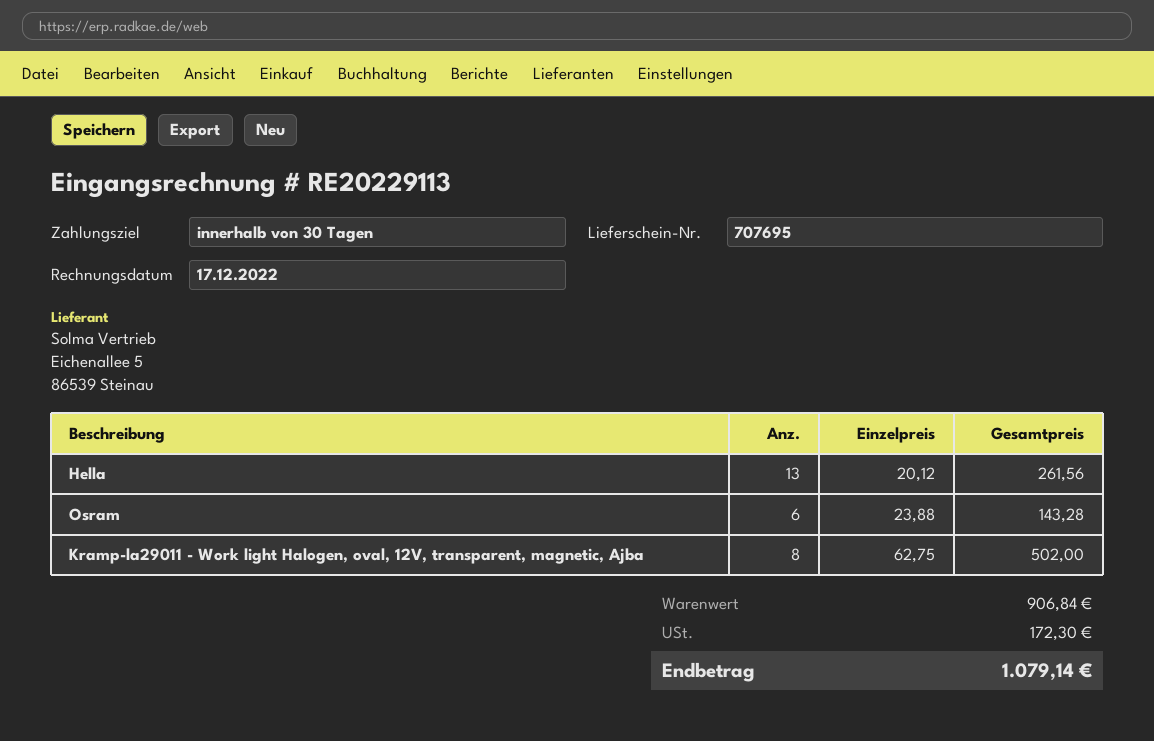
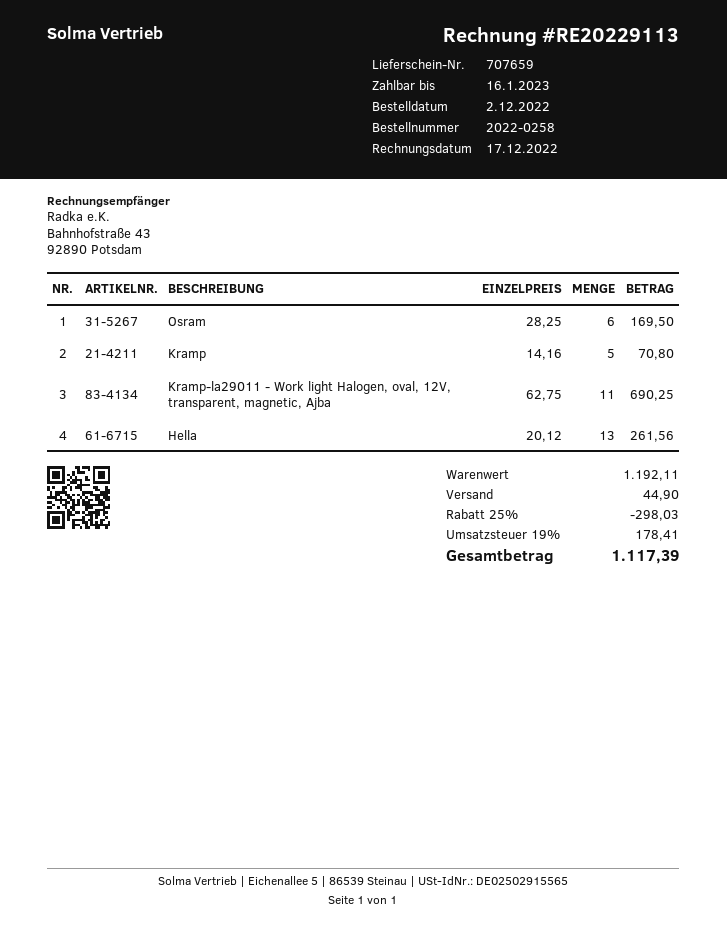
delivery note number: 707695 -> 707659
Osram: 6 x 23.88 = 143.28 -> 6 x 28.25 = 169.50
Kramp-la29011 - Work light Halogen, oval, 12V, transparent, magnetic, Ajba: 8 x 62.75 = 502.00 -> 11 x 62.75 = 690.25
Kramp: none -> 5 x 14.16 = 70.80
subtotal: 906.84 -> 1192.11
discount: none -> 25% = 298.03
shipping: none -> 44.90
tax: 172.30 -> 178.41
total: 1079.14 -> 1117.39

